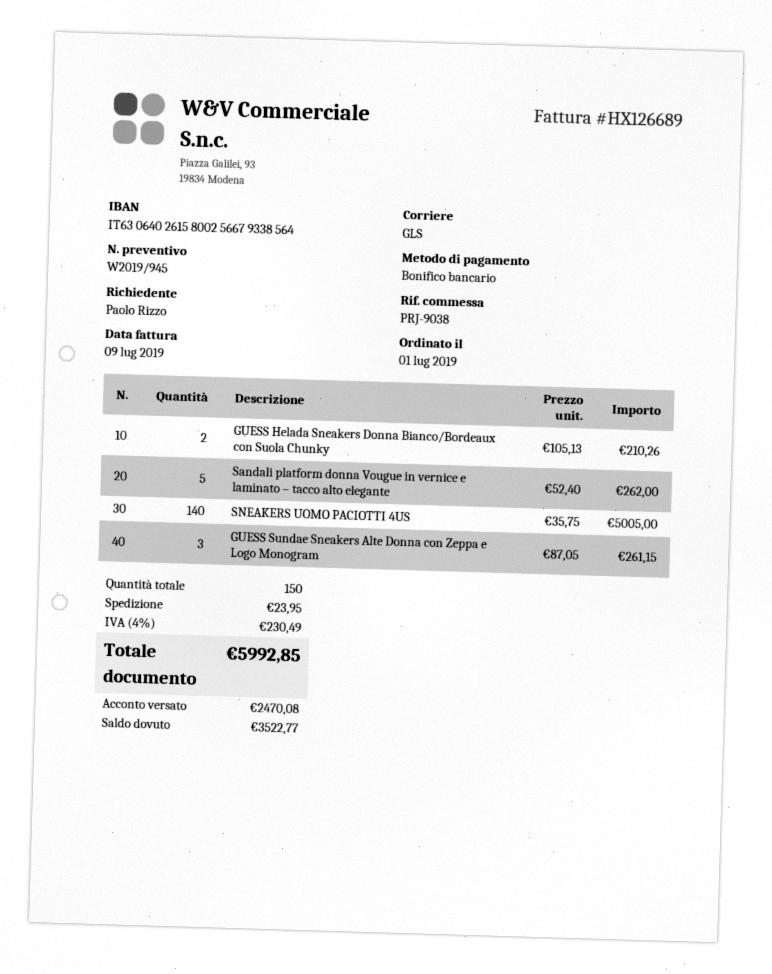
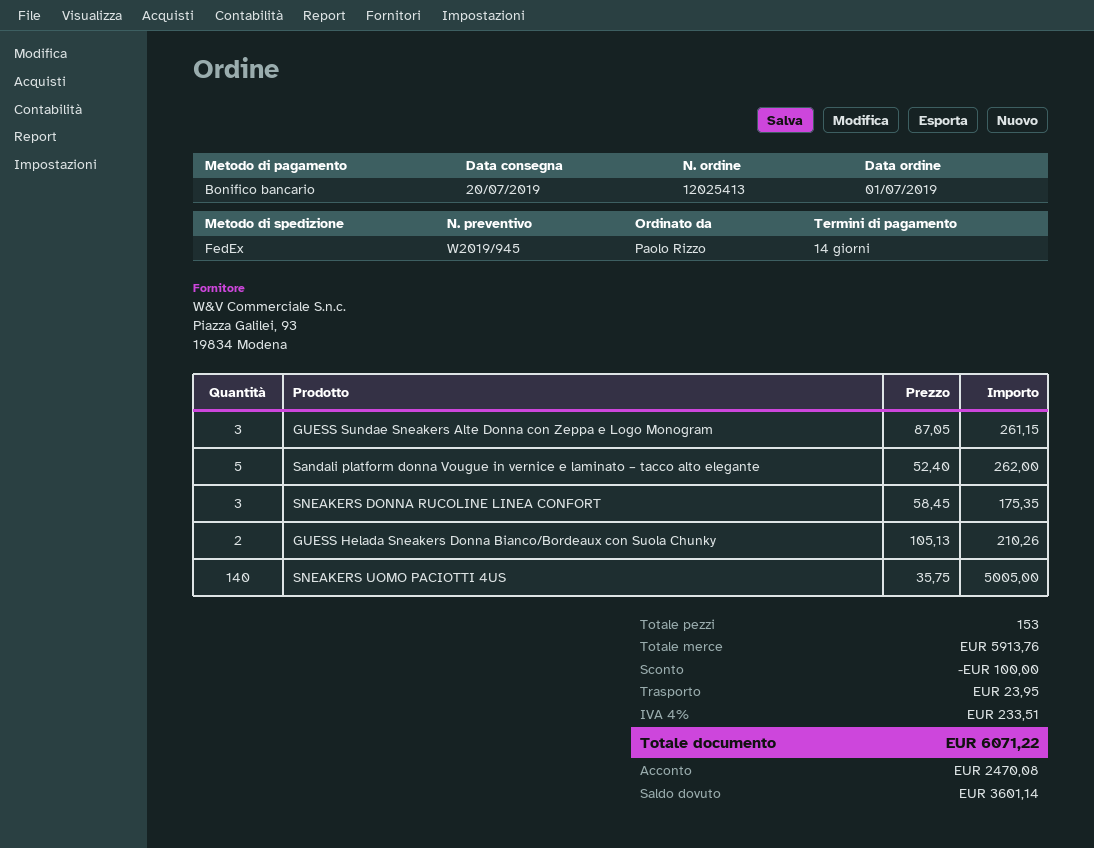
shipping method: GLS -> FedEx
SNEAKERS DONNA RUCOLINE LINEA CONFORT: none -> 3 x 58.45 = 175.35
total quantity: 150 -> 153
discount: none -> 100.00
tax: 4% = 230.49 -> 4% = 233.51
total: 5992.85 -> 6071.22
balance: 3522.77 -> 3601.14

